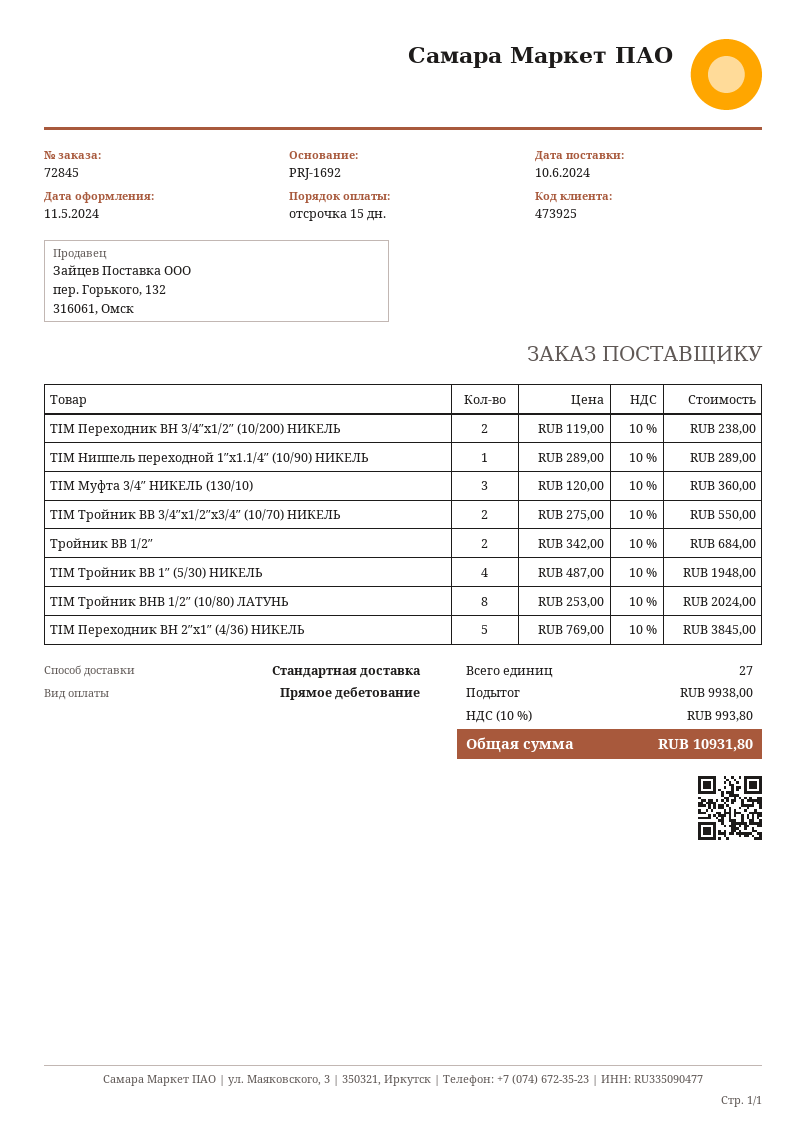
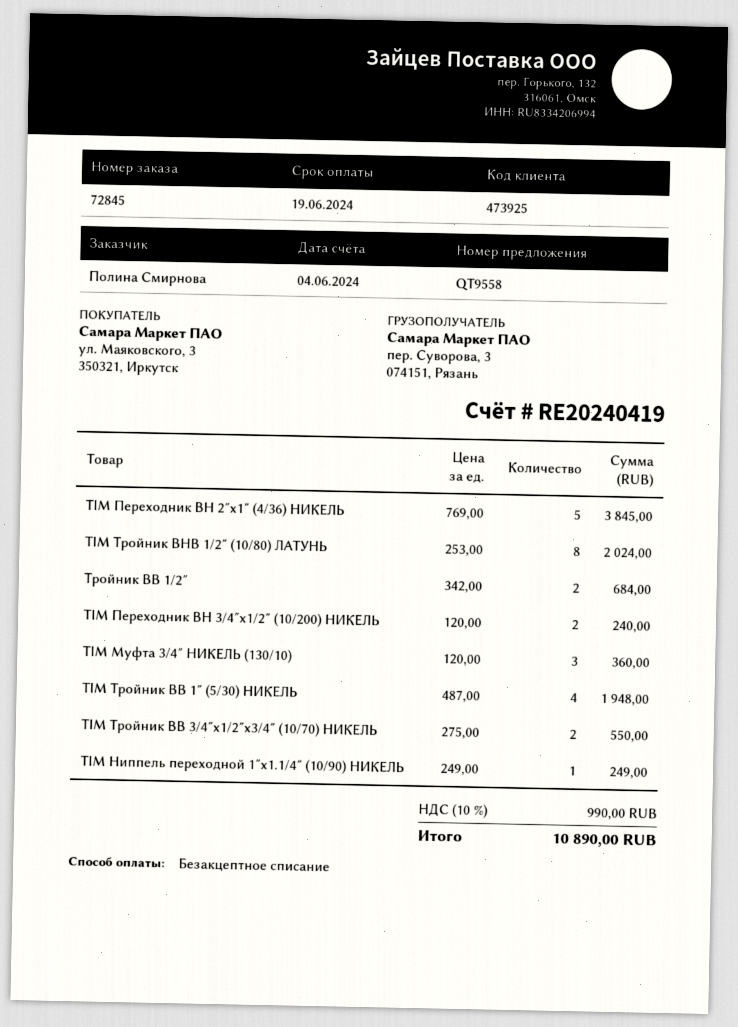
TIM Переходник ВН 3/4″x1/2″ (10/200) НИКЕЛЬ: 2 x 119.00 = 238.00 -> 2 x 120.00 = 240.00
TIM Ниппель переходной 1″x1.1/4″ (10/90) НИКЕЛЬ: 1 x 289.00 = 289.00 -> 1 x 249.00 = 249.00
tax: 10% = 993.80 -> 10% = 990.00
total: 10931.80 -> 10890.00

